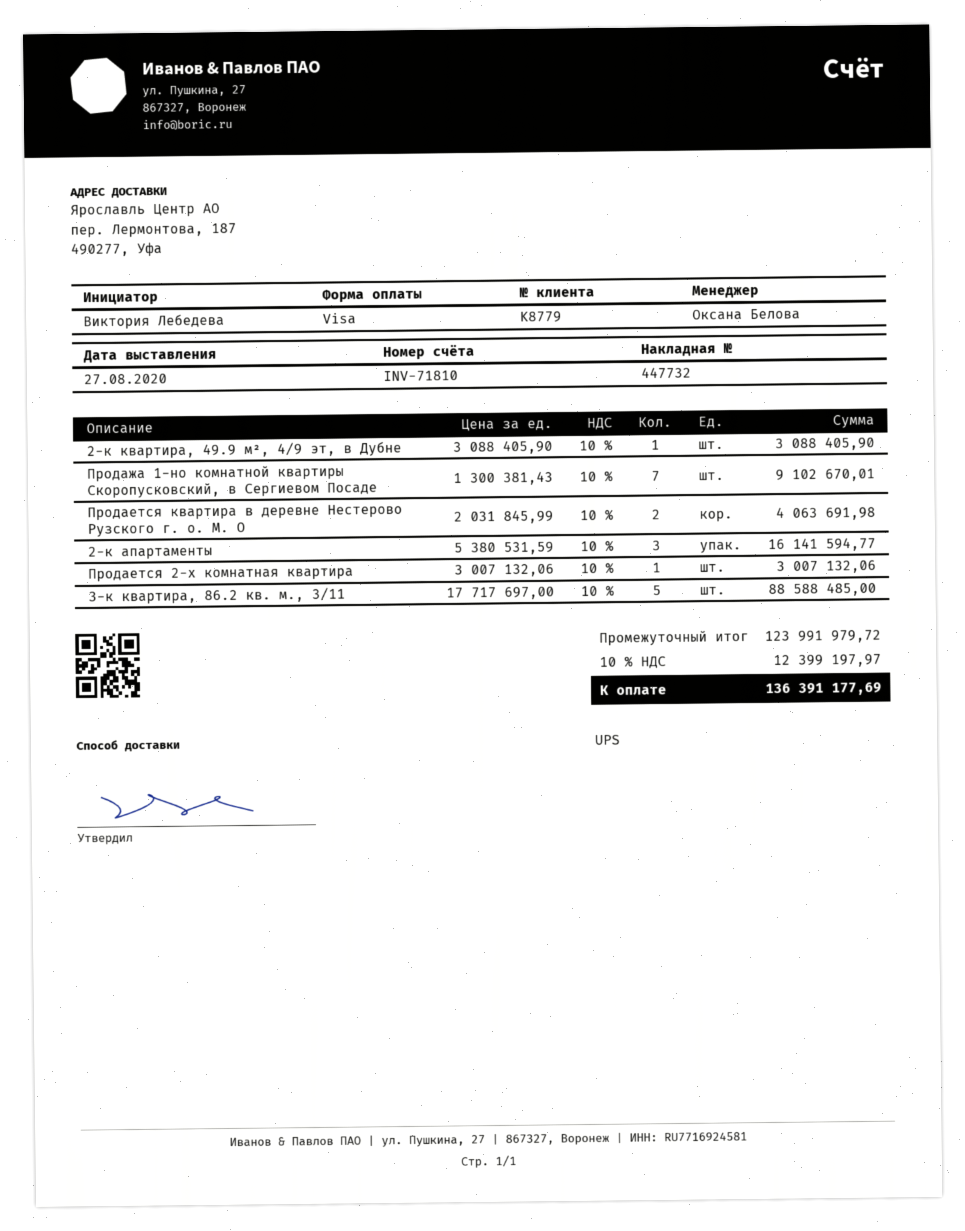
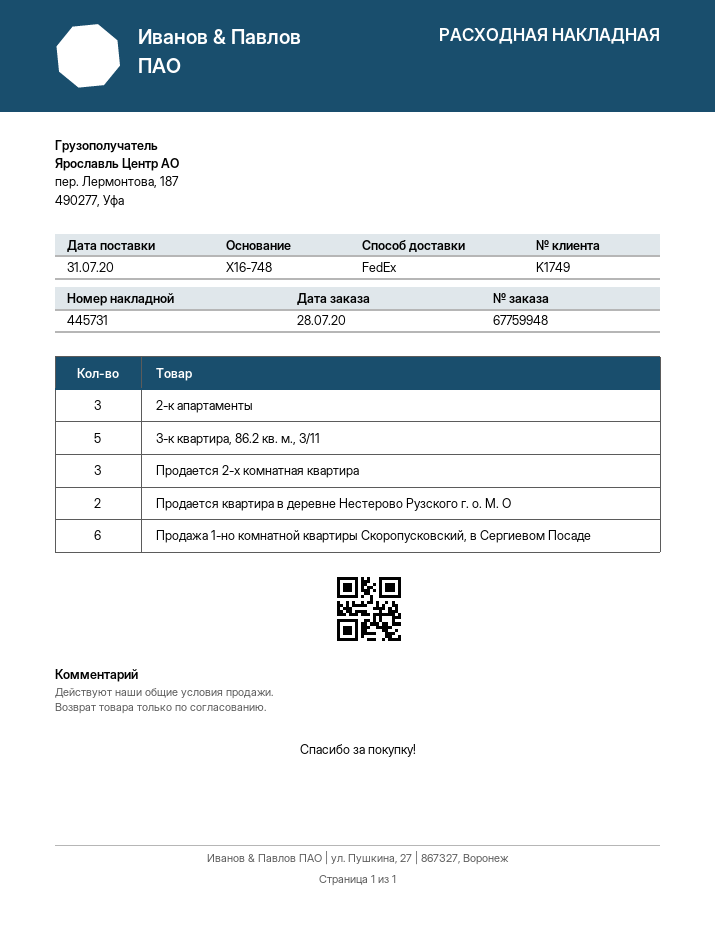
delivery note number: 447732 -> 445731
customer number: K8779 -> K1749
shipping method: UPS -> FedEx
2-к квартира, 49.9 м², 4/9 эт, в Дубне: 1 -> none
Продажа 1-но комнатной квартиры Скоропусковский, в Сергиевом Посаде: 7 -> 6
Продается 2-х комнатная квартира: 1 -> 3

